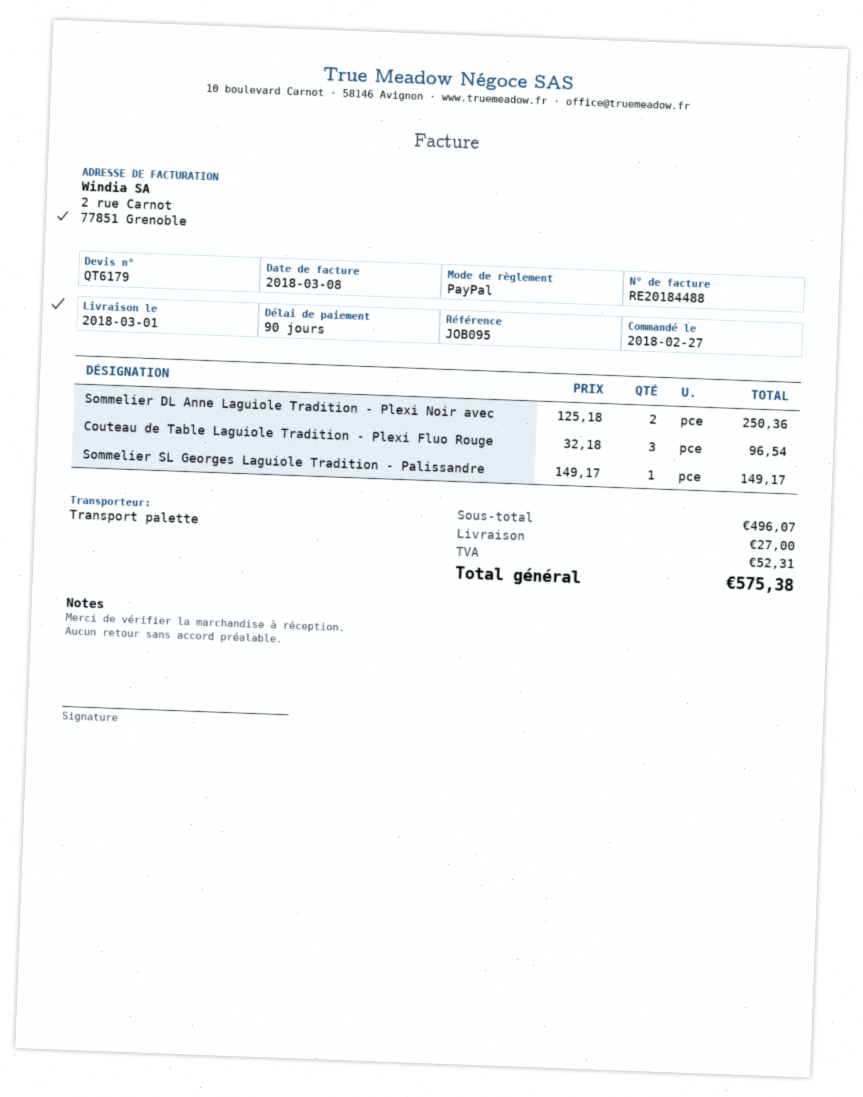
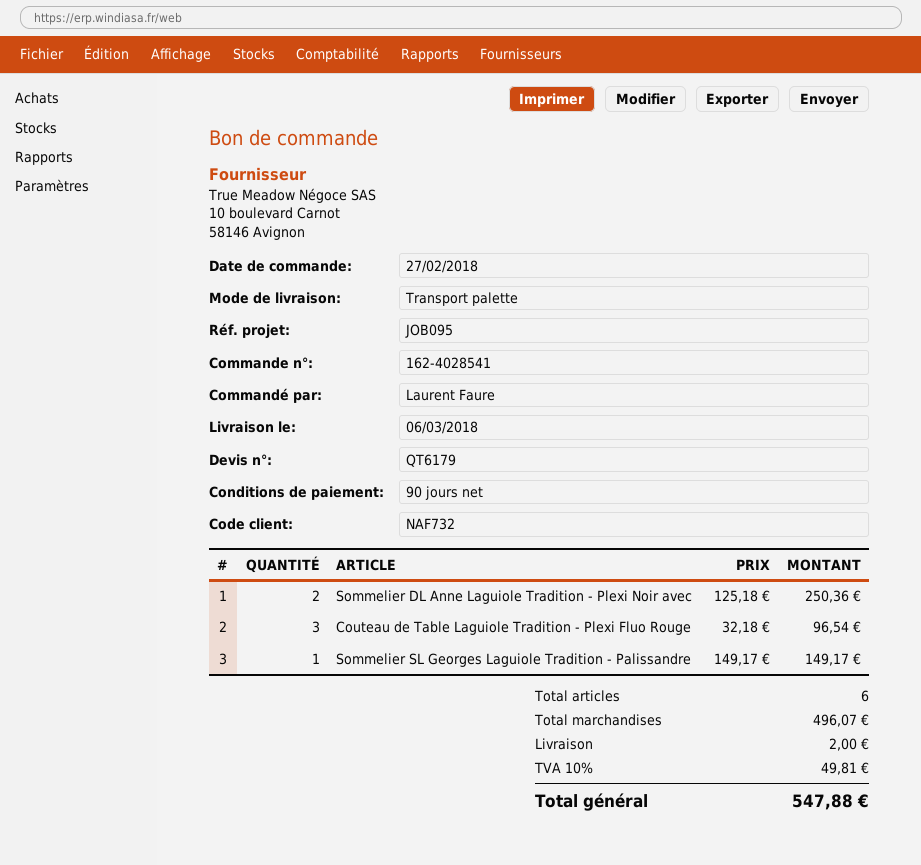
delivery date: 2018-03-01 -> 2018-03-06
shipping: 27.00 -> 2.00
tax: 52.31 -> 49.81
total: 575.38 -> 547.88

